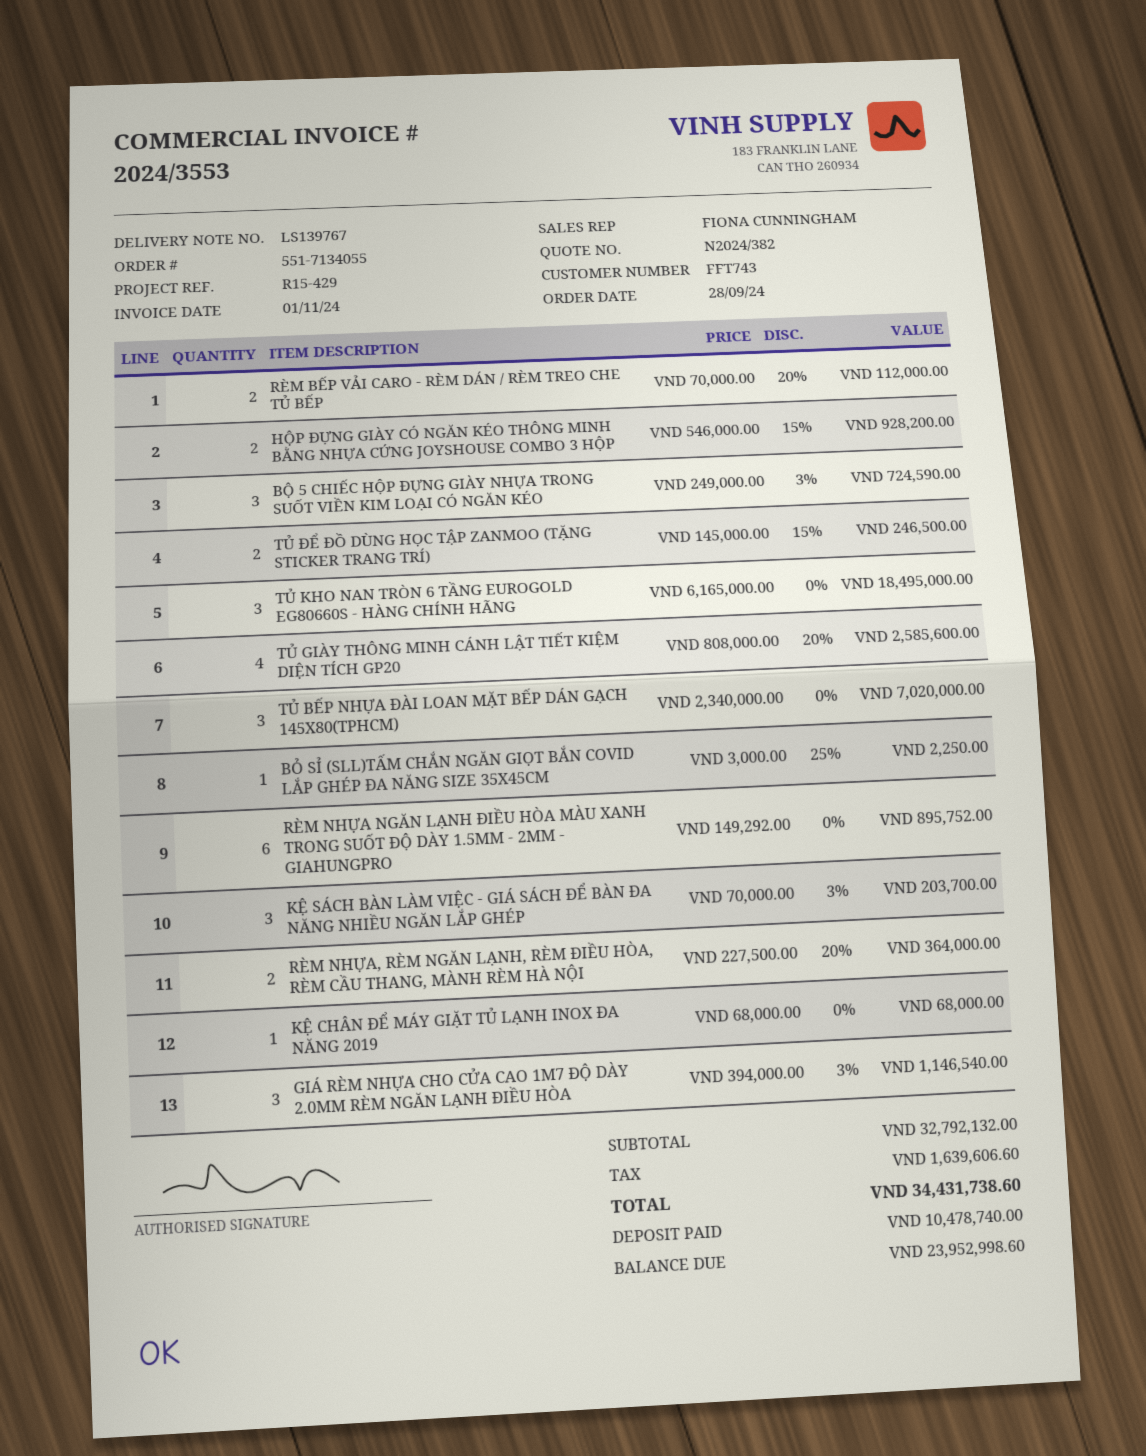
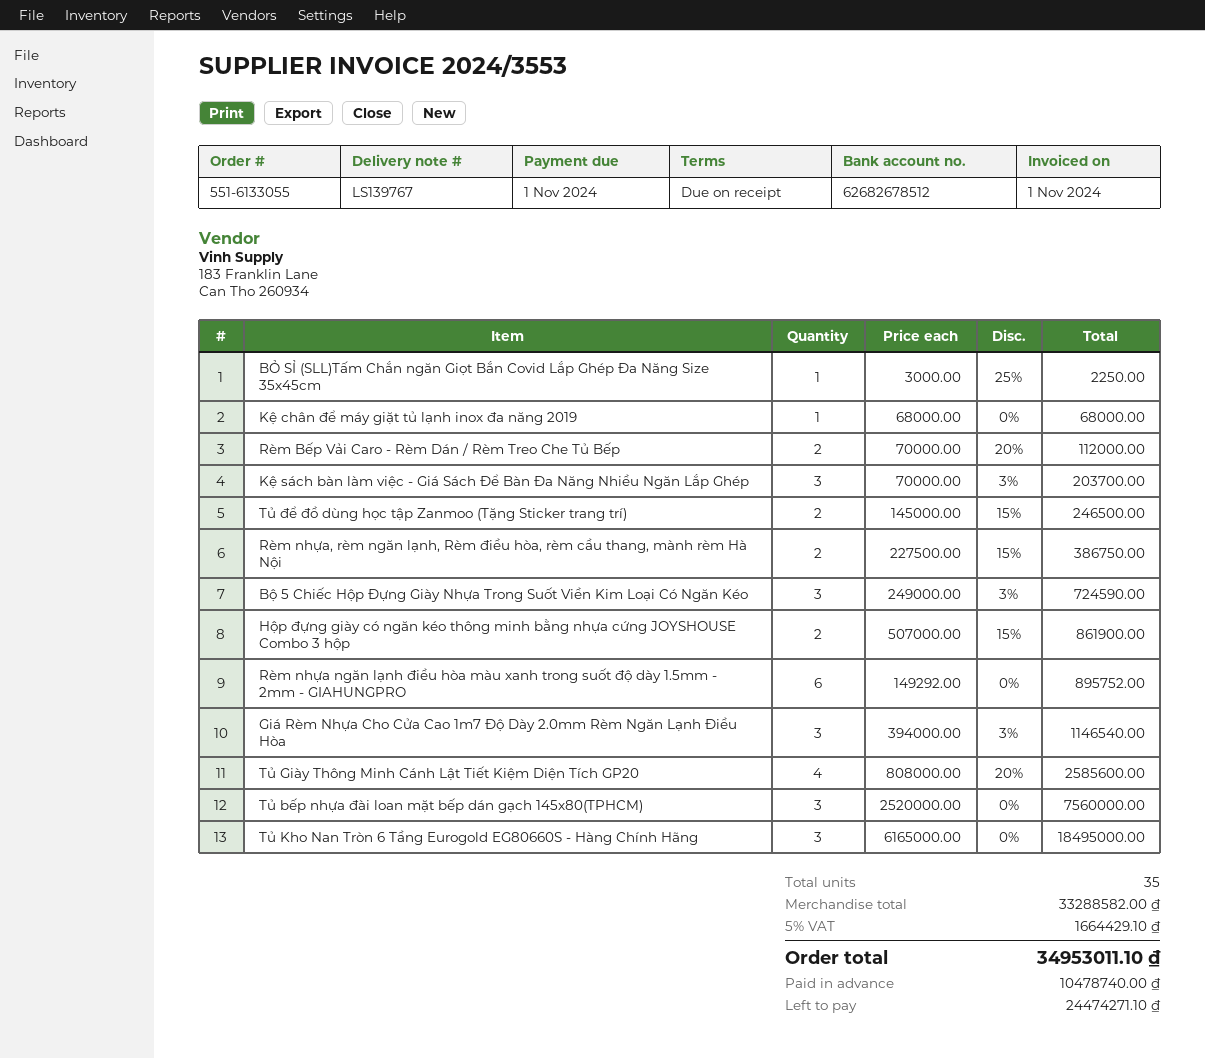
order number: 551-7134055 -> 551-6133055
HỘP ĐỰNG GIÀY CÓ NGĂN KÉO THÔNG MINH BẰNG NHỰA CỨNG JOYSHOUSE COMBO 3 HỘP: 2 x 546000.00 - 15% = 928200.00 -> 2 x 507000.00 - 15% = 861900.00
TỦ BẾP NHỰA ĐÀI LOAN MẶT BẾP DÁN GẠCH 145X80(TPHCM): 3 x 2340000.00 = 7020000.00 -> 3 x 2520000.00 = 7560000.00
RÈM NHỰA, RÈM NGĂN LẠNH, RÈM ĐIỀU HÒA, RÈM CẦU THANG, MÀNH RÈM HÀ NỘI: 2 x 227500.00 - 20% = 364000.00 -> 2 x 227500.00 - 15% = 386750.00
subtotal: 32792132.00 -> 33288582.00
tax: 1639606.60 -> 1664429.10
total: 34431738.60 -> 34953011.10
balance: 23952998.60 -> 24474271.10

